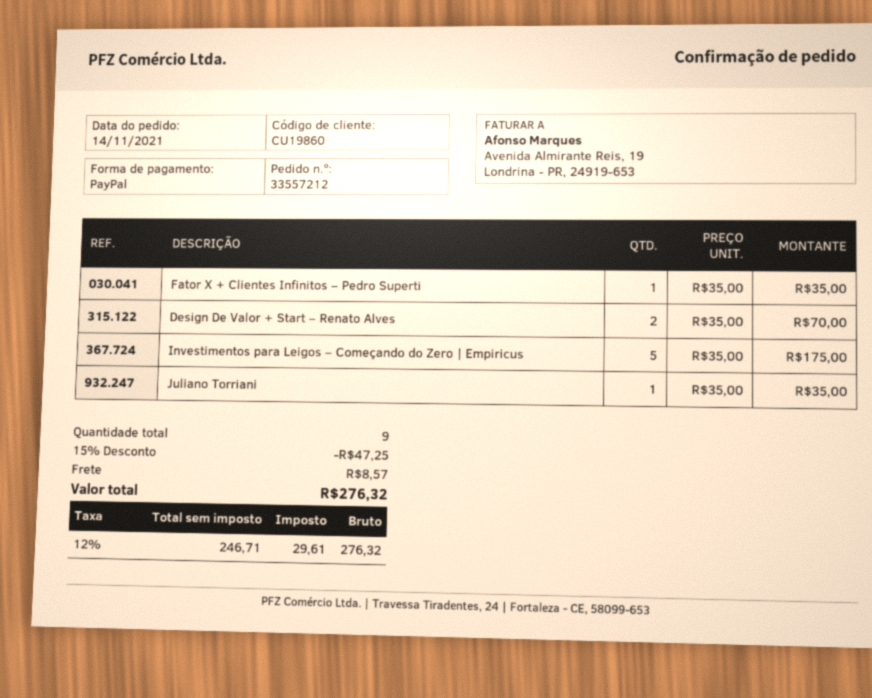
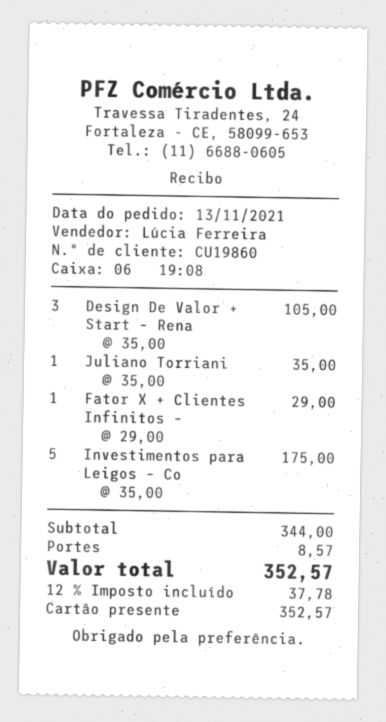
order date: 2021-11-14 -> 2021-11-13
payment method: PayPal -> gift card
Fator X + Clientes Infinitos – Pedro Superti: 1 x 35.00 = 35.00 -> 1 x 29.00 = 29.00
Design De Valor + Start – Renato Alves: 2 x 35.00 = 70.00 -> 3 x 35.00 = 105.00
discount: 15% = 47.25 -> none
tax: 12% = 29.61 -> 12% = 37.78
total: 276.32 -> 352.57

